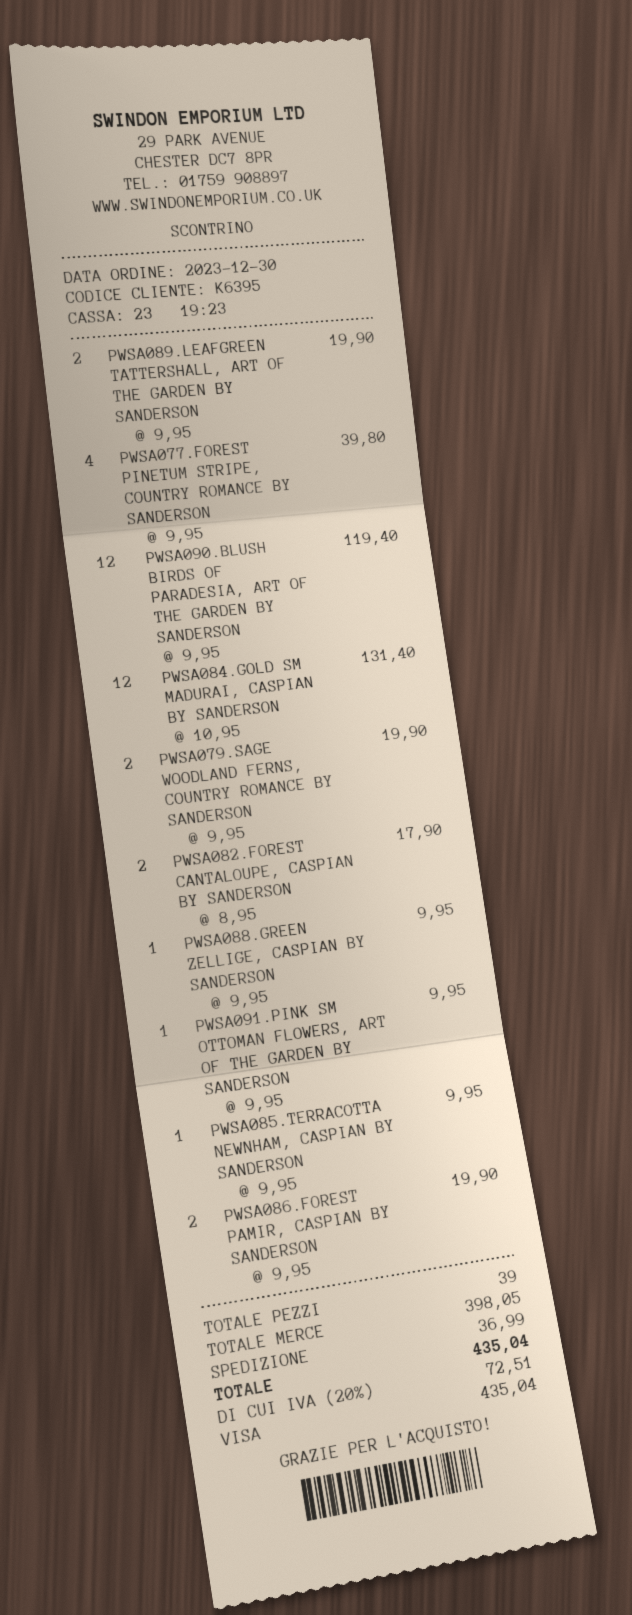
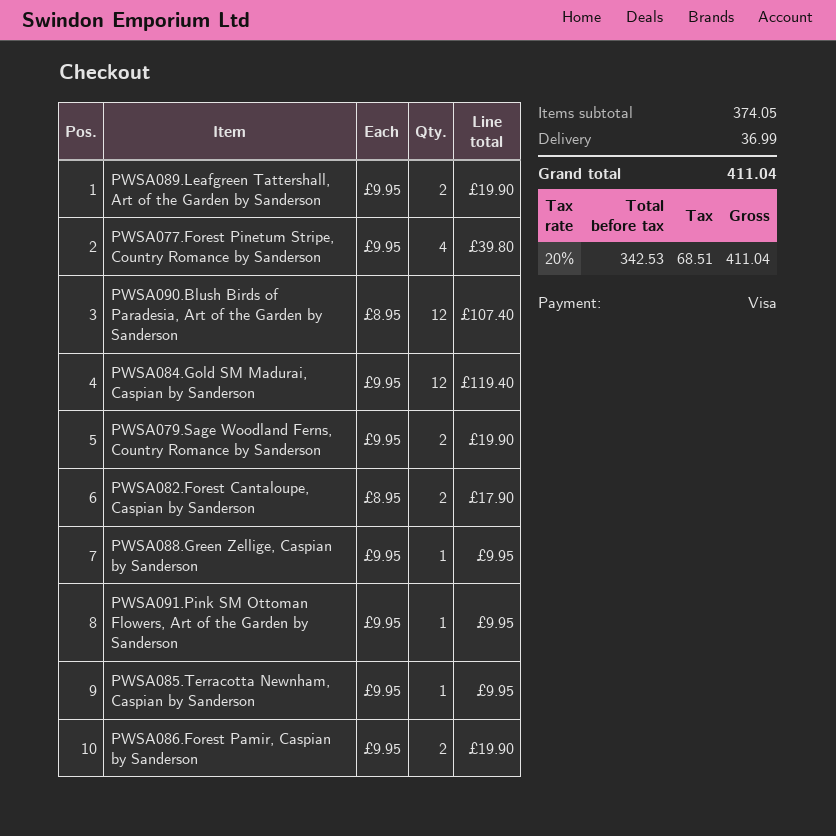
PWSA090.BLUSH BIRDS OF PARADESIA, ART OF THE GARDEN BY SANDERSON: 12 x 9.95 = 119.40 -> 12 x 8.95 = 107.40
PWSA084.GOLD SM MADURAI, CASPIAN BY SANDERSON: 12 x 10.95 = 131.40 -> 12 x 9.95 = 119.40
subtotal: 398.05 -> 374.05
tax: 20% = 72.51 -> 20% = 68.51
total: 435.04 -> 411.04

